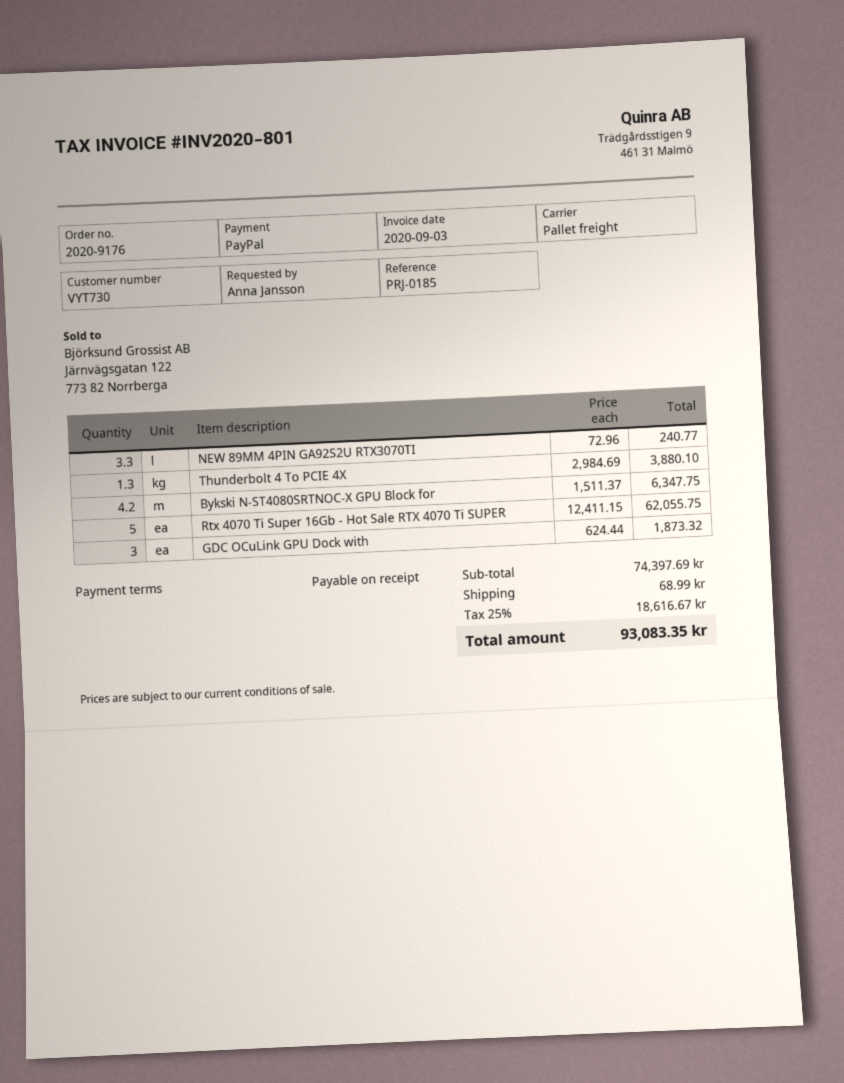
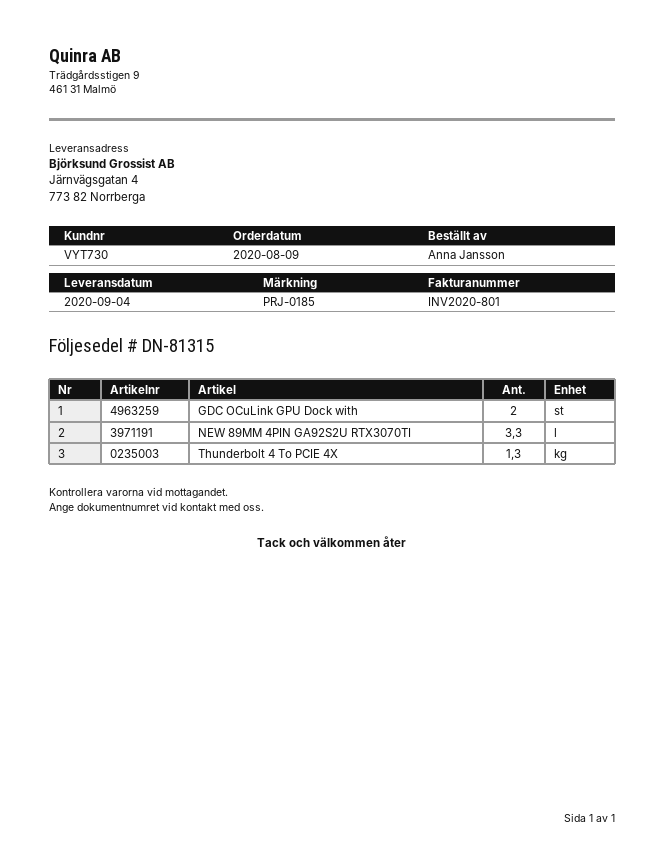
Bykski N-ST4080SRTNOC-X GPU Block for: 4.2 -> none
Rtx 4070 Ti Super 16Gb - Hot Sale RTX 4070 Ti SUPER: 5 -> none
GDC OCuLink GPU Dock with: 3 -> 2

